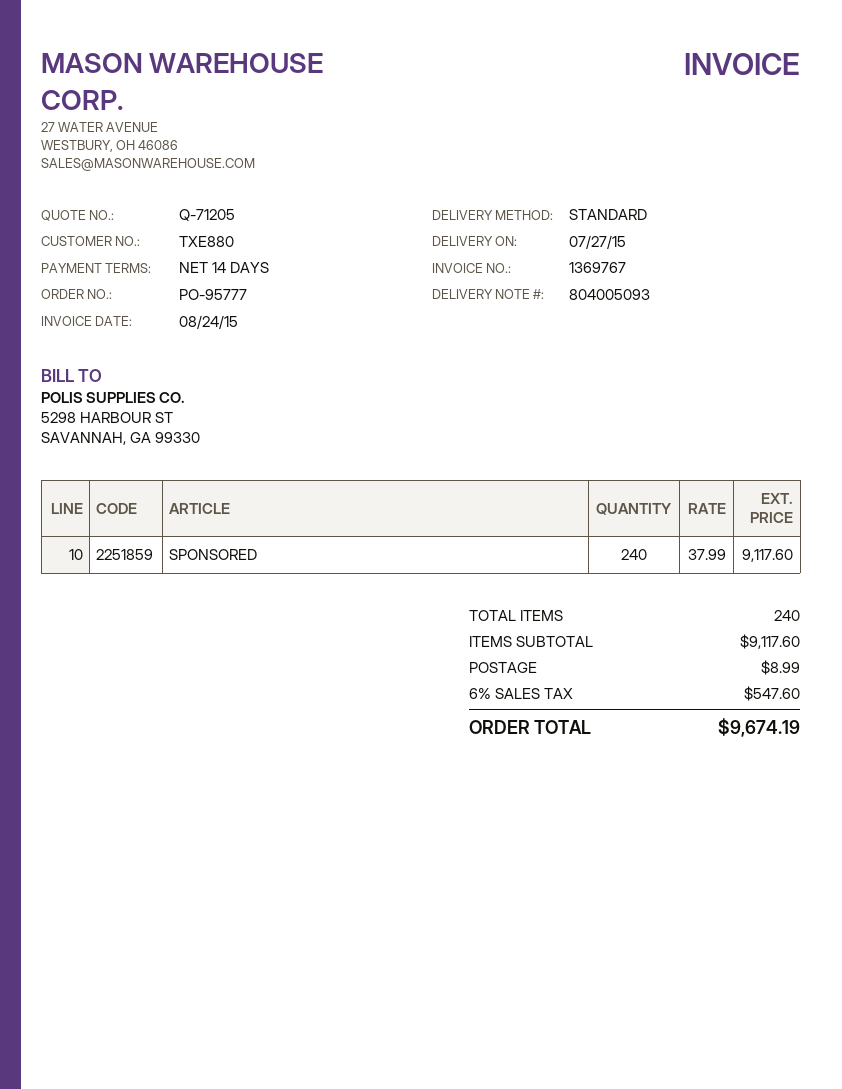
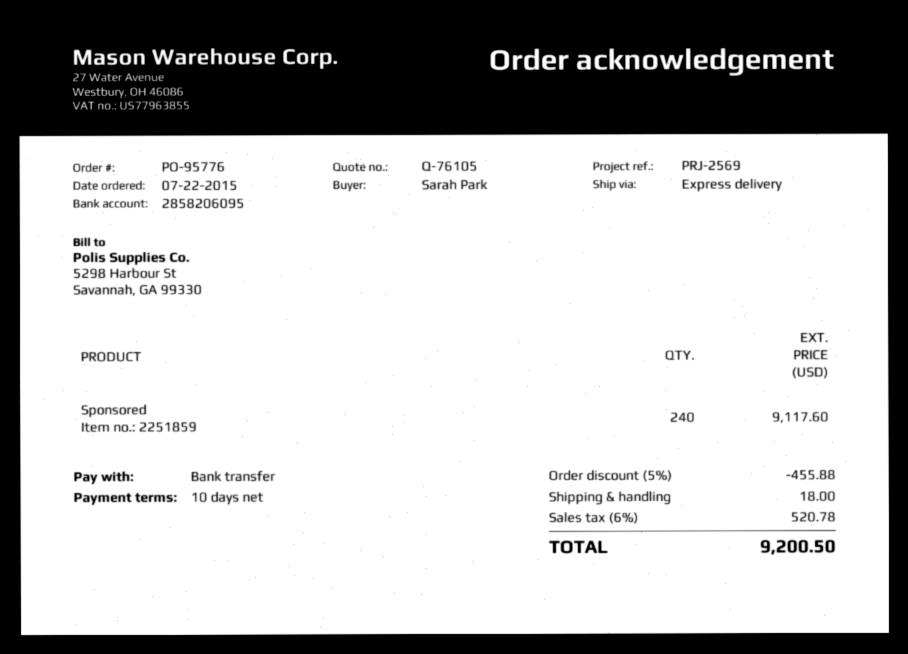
quote number: Q-71205 -> Q-76105
order number: PO-95777 -> PO-95776
payment terms: 14 days -> 10 days
shipping method: standard -> express
discount: none -> 5% = 455.88
shipping: 8.99 -> 18.00
tax: 6% = 547.60 -> 6% = 520.78
total: 9674.19 -> 9200.50

